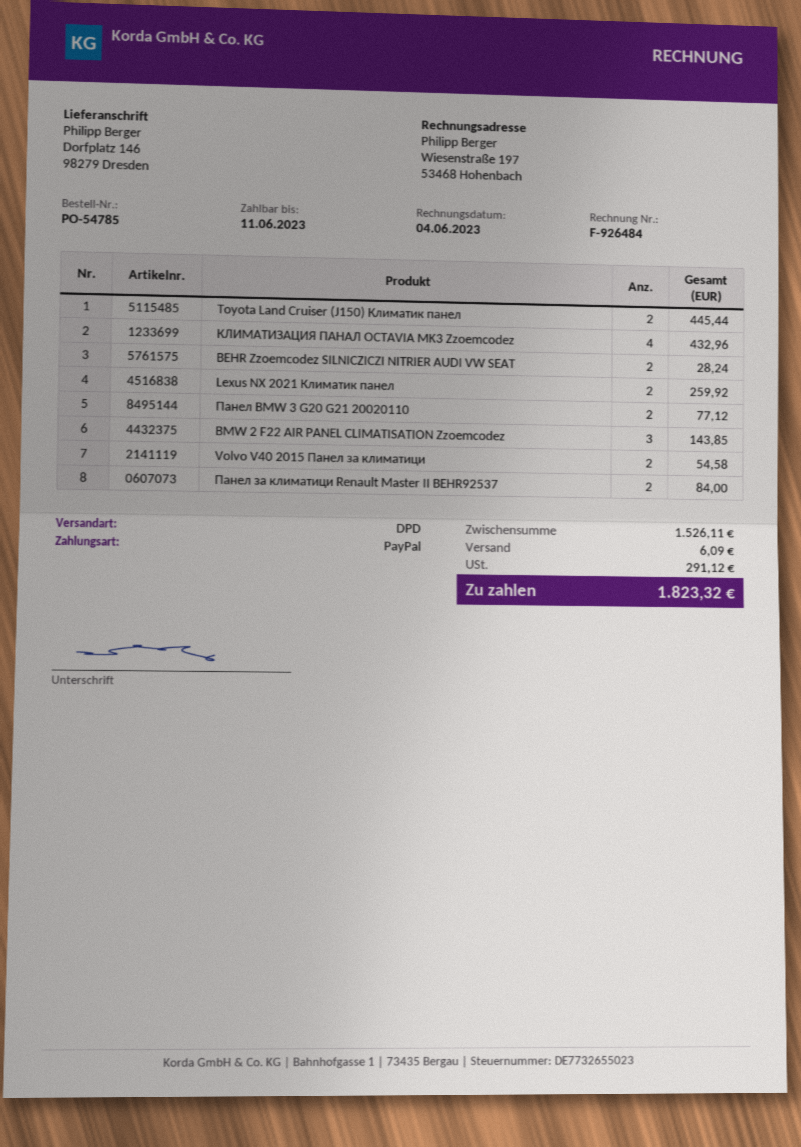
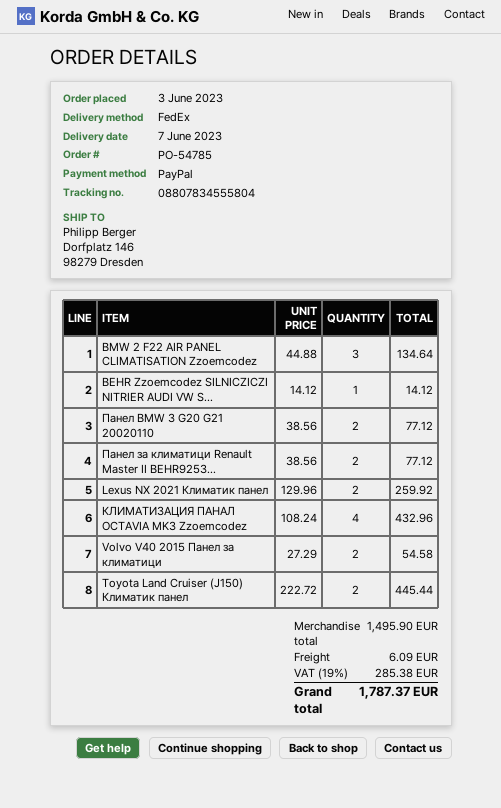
shipping method: DPD -> FedEx
BEHR Zzoemcodez SILNICZICZI NITRIER AUDI VW SEAT: 2 for 28.24 -> 1 for 14.12
BMW 2 F22 AIR PANEL CLIMATISATION Zzoemcodez: 3 for 143.85 -> 3 for 134.64
Панел за климатици Renault Master II BEHR92537: 2 for 84.00 -> 2 for 77.12
subtotal: 1526.11 -> 1495.90
tax: 291.12 -> 285.38
total: 1823.32 -> 1787.37

